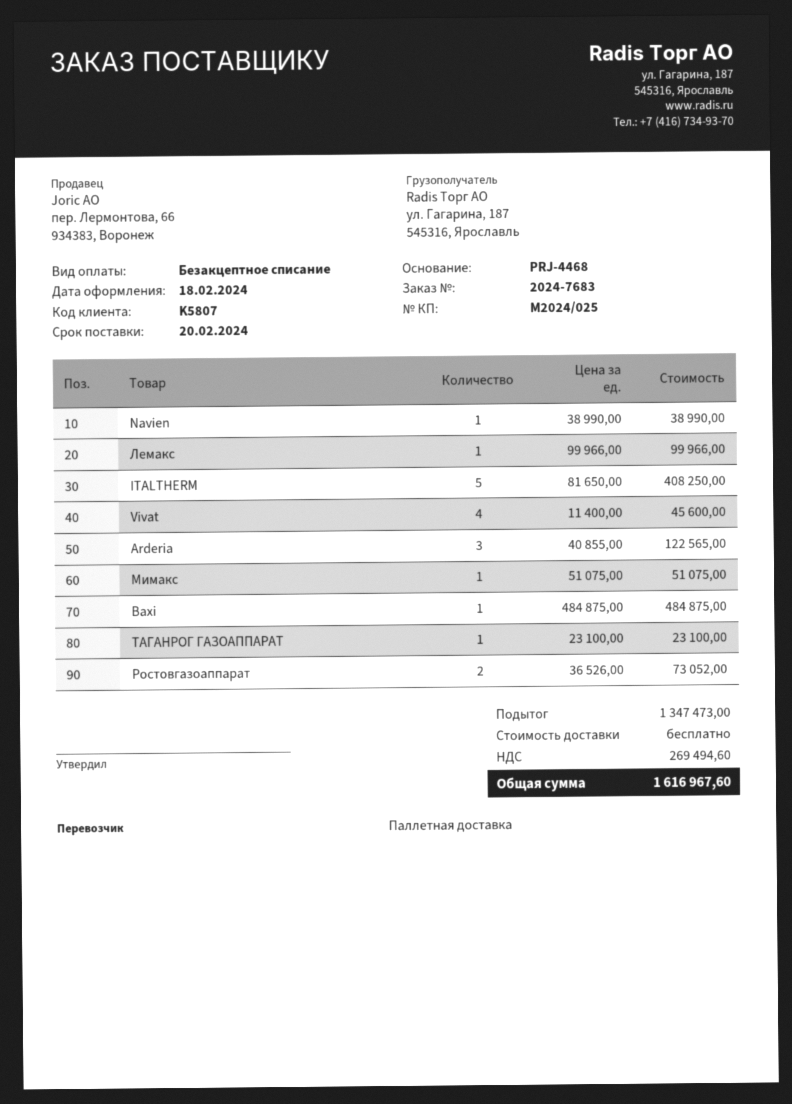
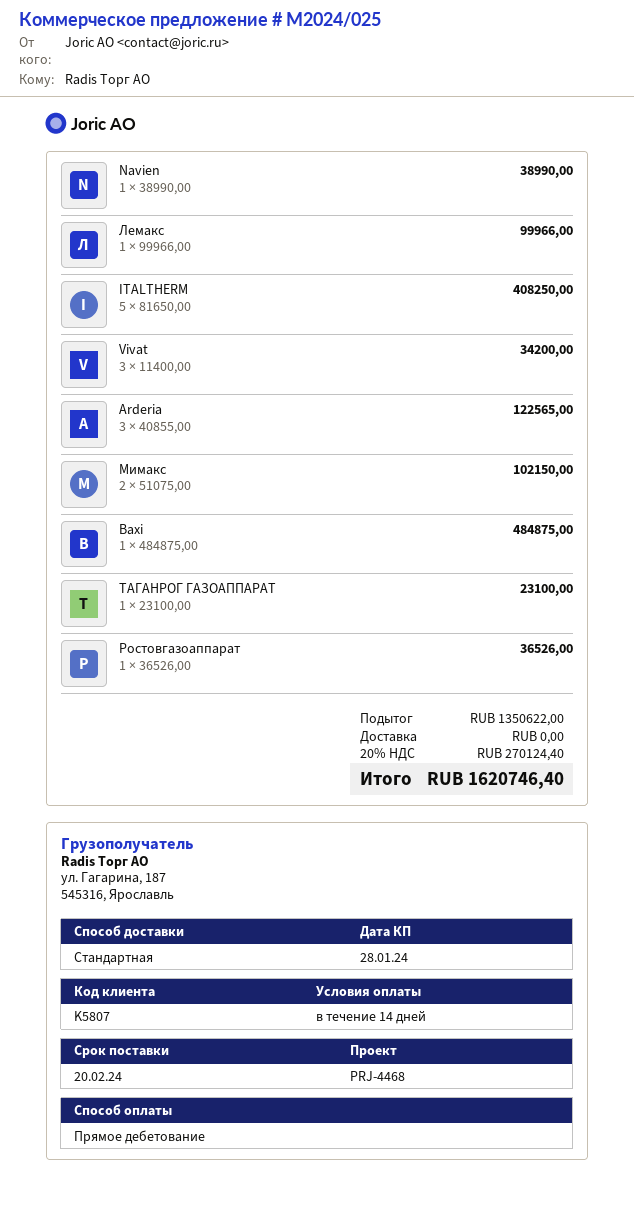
shipping method: pallet freight -> standard
Vivat: 4 x 11400.00 = 45600.00 -> 3 x 11400.00 = 34200.00
Мимакс: 1 x 51075.00 = 51075.00 -> 2 x 51075.00 = 102150.00
Ростовгазоаппарат: 2 x 36526.00 = 73052.00 -> 1 x 36526.00 = 36526.00
subtotal: 1347473.00 -> 1350622.00
tax: 269494.60 -> 270124.40
total: 1616967.60 -> 1620746.40

